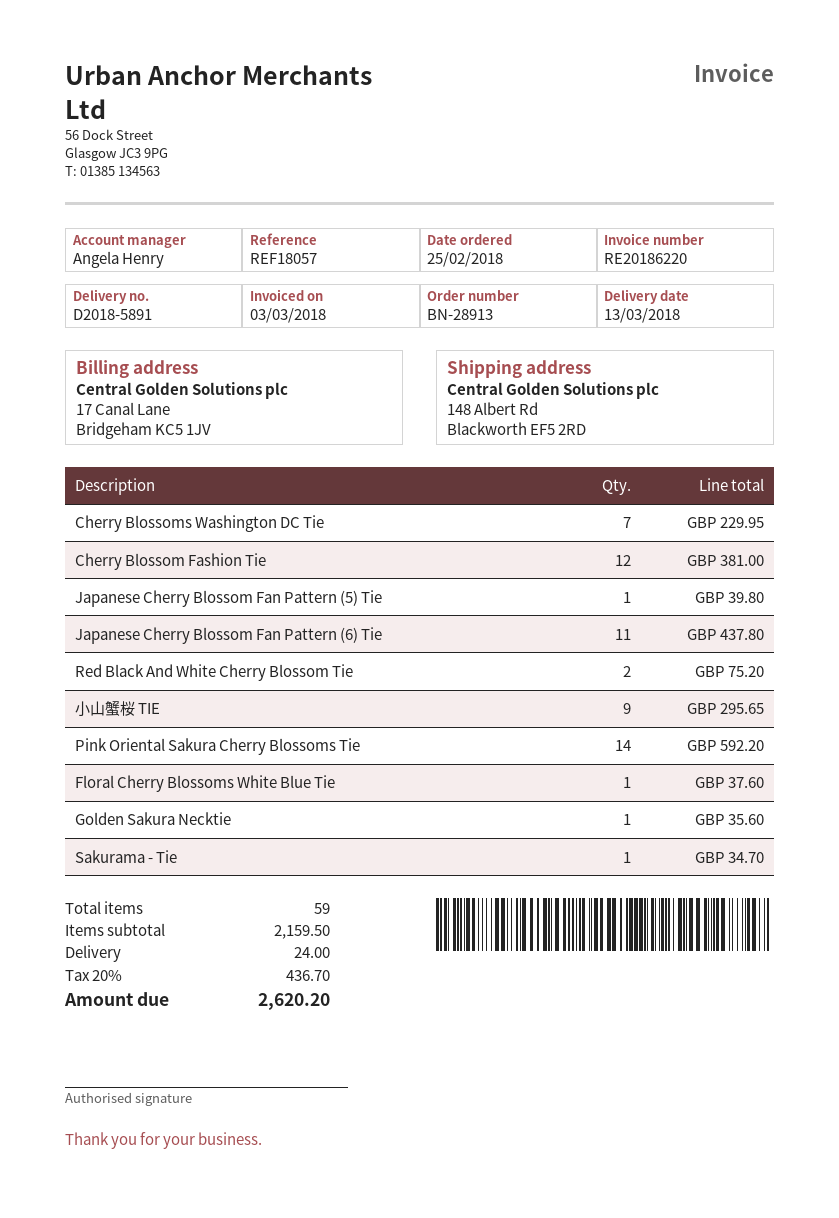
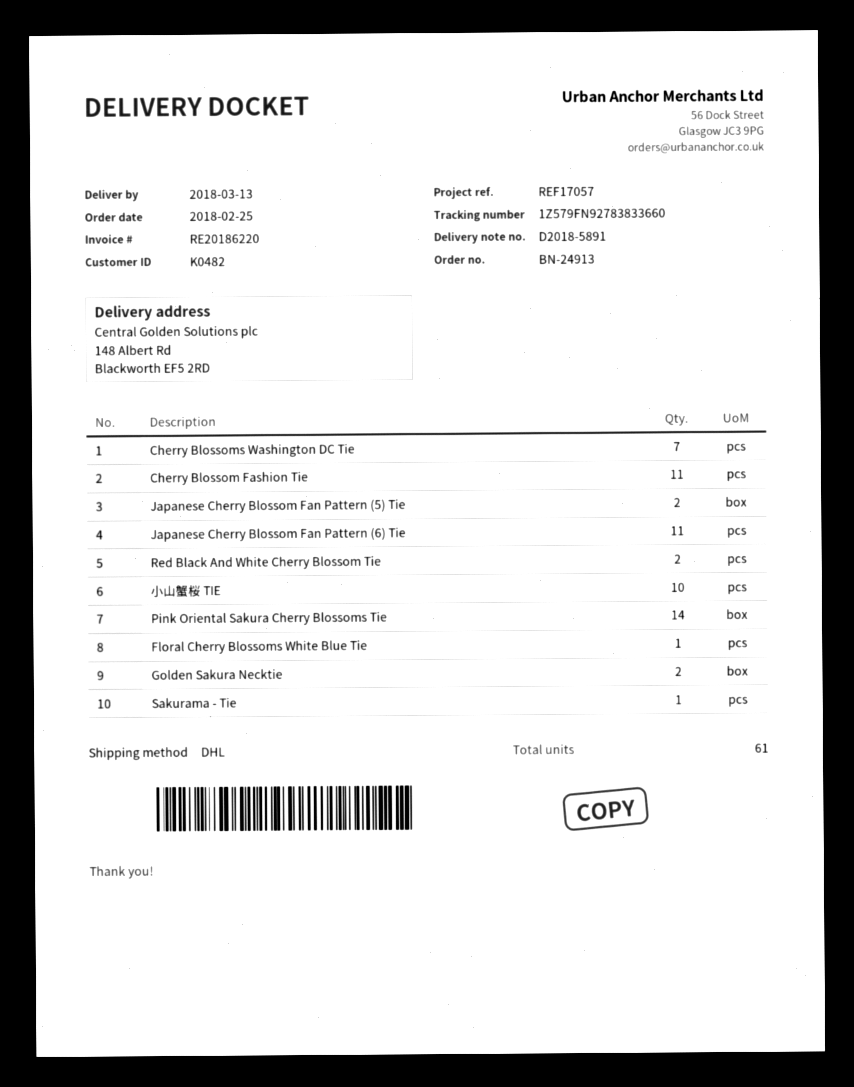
order number: BN-28913 -> BN-24913
reference: REF18057 -> REF17057
Cherry Blossom Fashion Tie: 12 -> 11
Japanese Cherry Blossom Fan Pattern (5) Tie: 1 -> 2
小山蟹桜 TIE: 9 -> 10
Golden Sakura Necktie: 1 -> 2
total quantity: 59 -> 61

